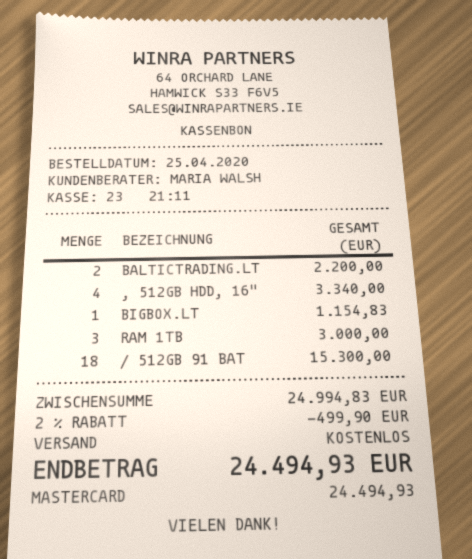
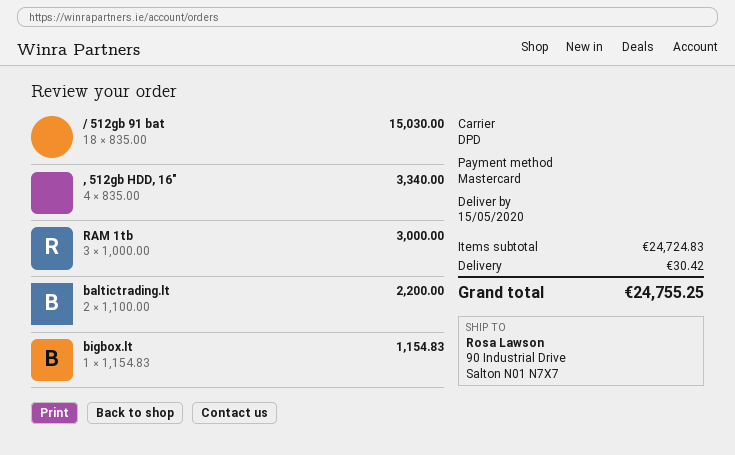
/ 512GB 91 BAT: 18 for 15300.00 -> 18 for 15030.00
subtotal: 24994.83 -> 24724.83
discount: 2% = 499.90 -> none
shipping: 0.00 -> 30.42
total: 24494.93 -> 24755.25

